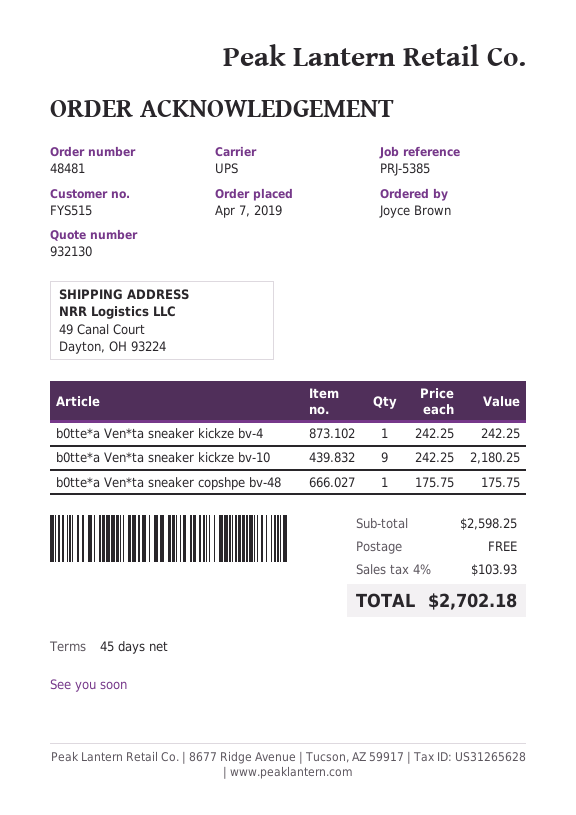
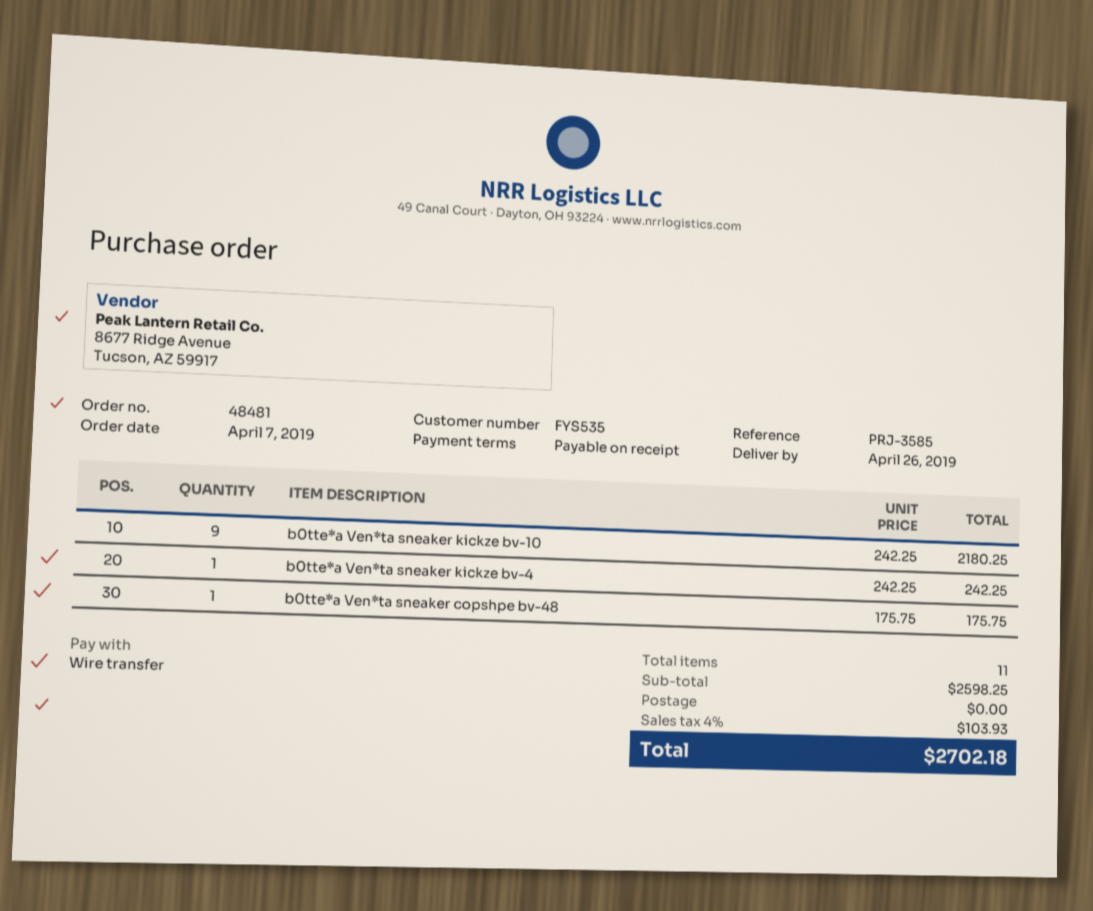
payment terms: 45 days -> on receipt
customer number: FYS515 -> FYS535
reference: PRJ-5385 -> PRJ-3585

